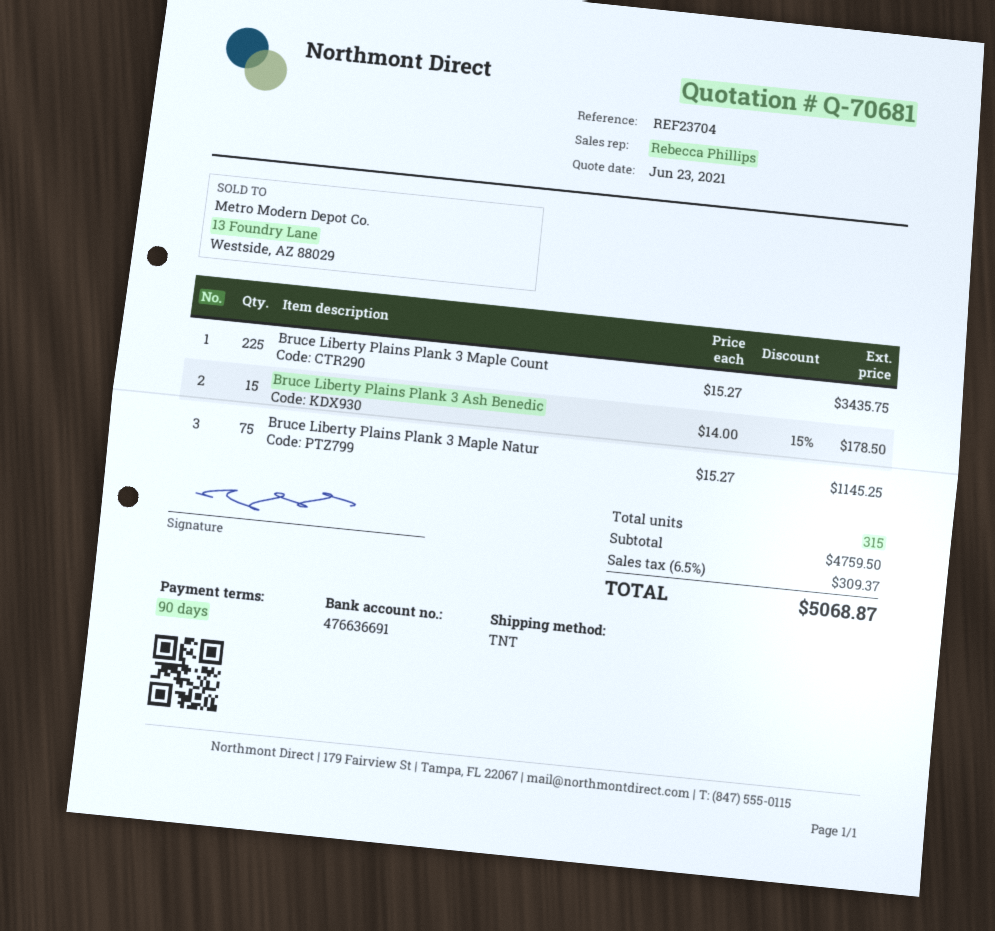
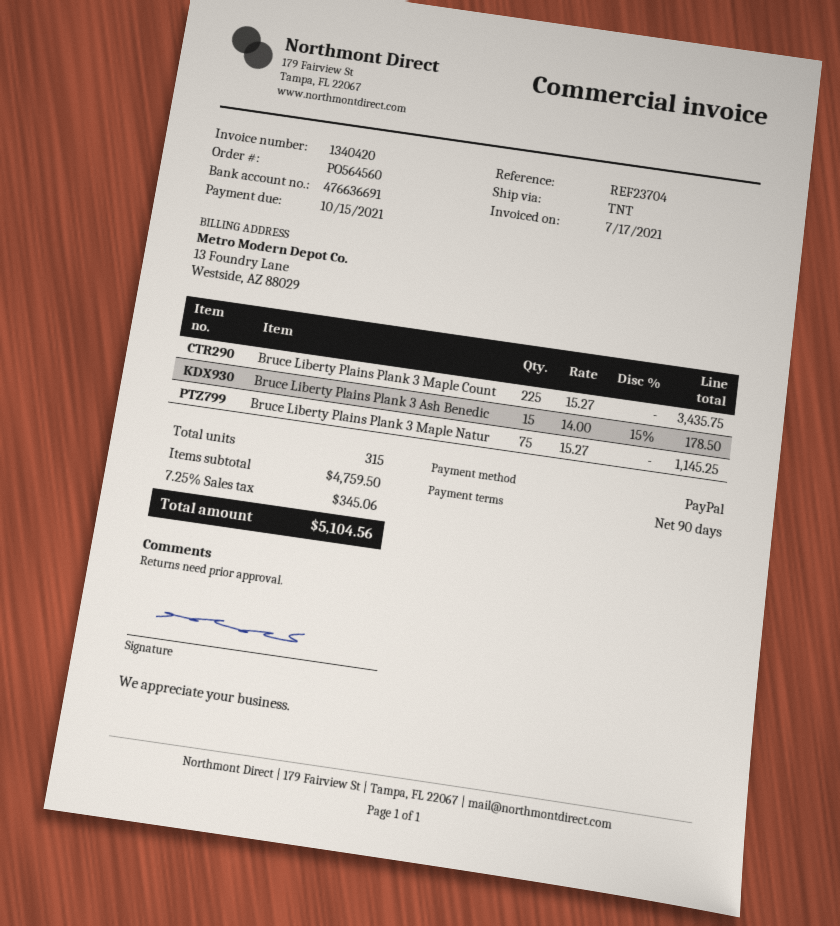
tax: 6.5% = 309.37 -> 7.25% = 345.06
total: 5068.87 -> 5104.56

